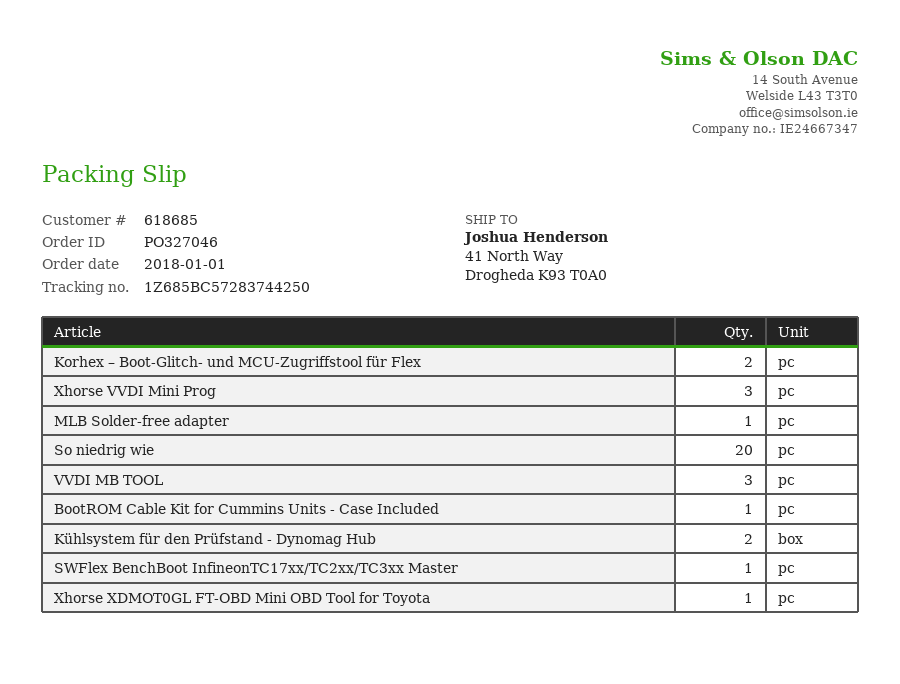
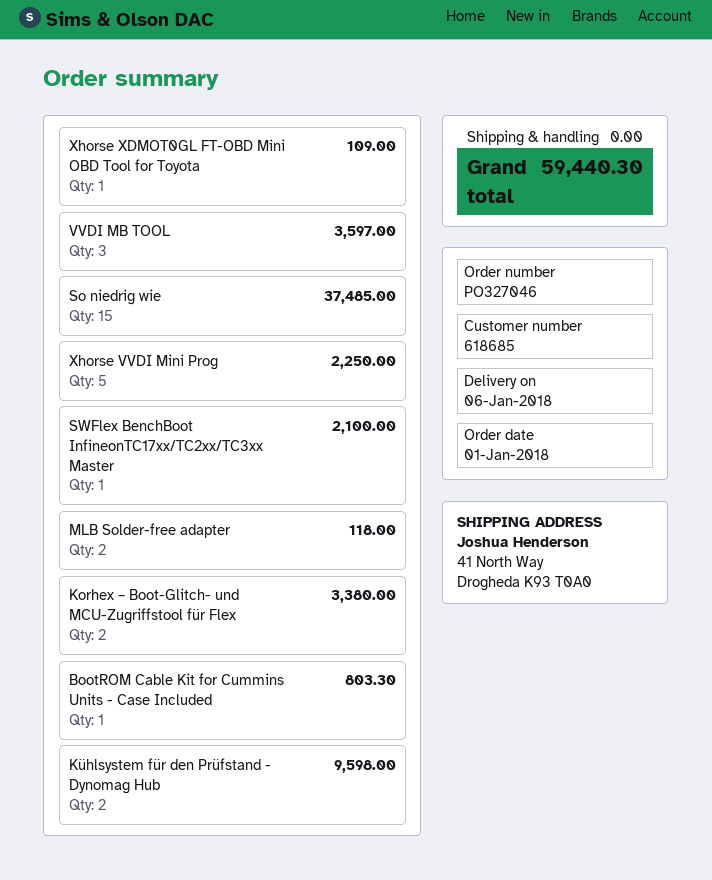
Xhorse VVDI Mini Prog: 3 -> 5
MLB Solder-free adapter: 1 -> 2
So niedrig wie: 20 -> 15

